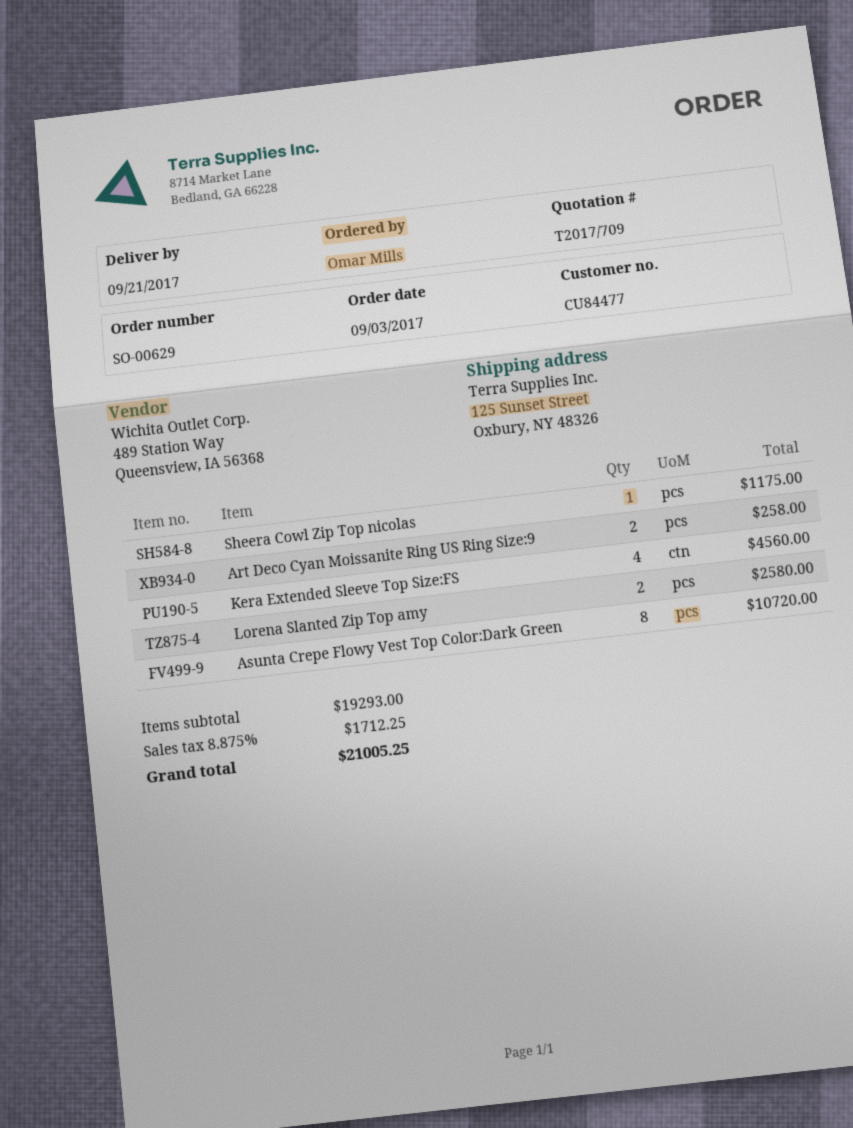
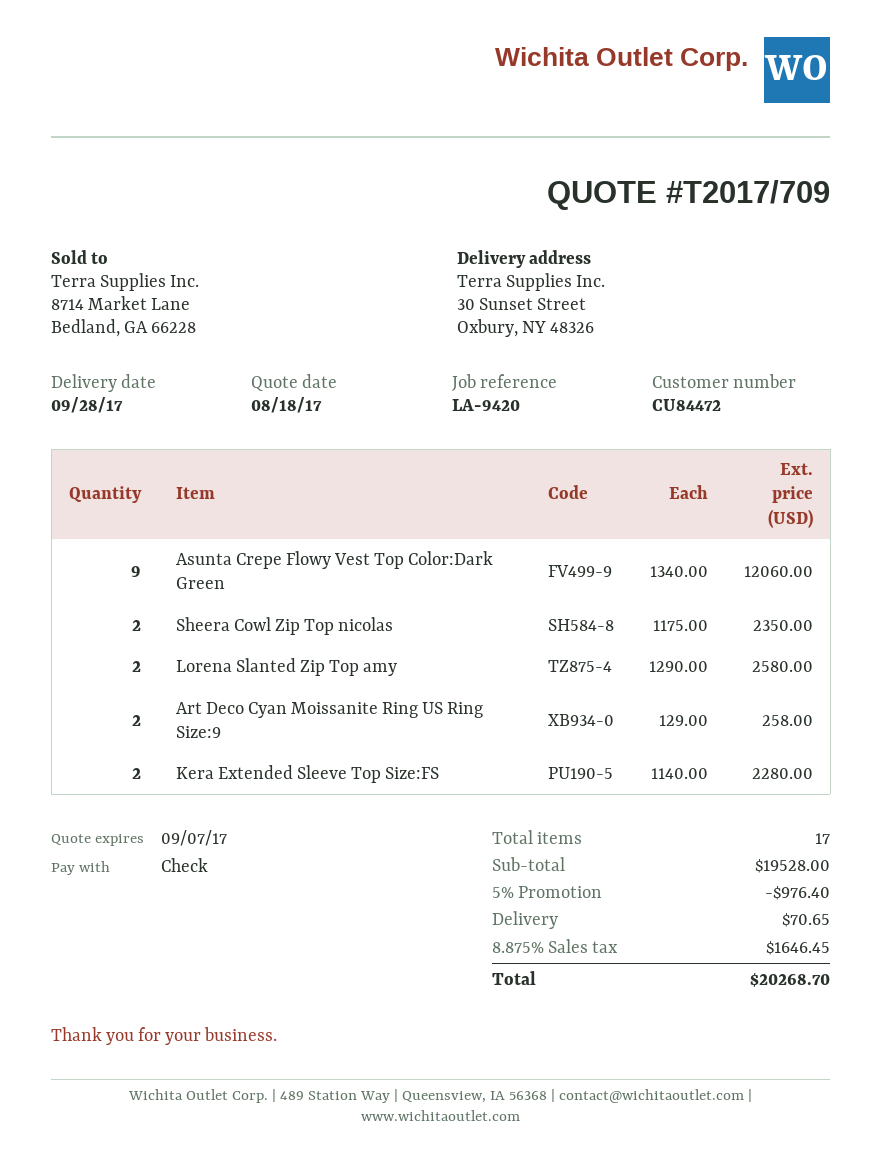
delivery date: 2017-09-21 -> 2017-09-28
customer number: CU84477 -> CU84472
ship to: 125 Sunset Street, Oxbury, NY 48326 -> 30 Sunset Street, Oxbury, NY 48326
Sheera Cowl Zip Top nicolas: 1 for 1175.00 -> 2 for 2350.00
Kera Extended Sleeve Top Size:FS: 4 for 4560.00 -> 2 for 2280.00
Asunta Crepe Flowy Vest Top Color:Dark Green: 8 for 10720.00 -> 9 for 12060.00
subtotal: 19293.00 -> 19528.00
discount: none -> 5% = 976.40
shipping: none -> 70.65
tax: 8.875% = 1712.25 -> 8.875% = 1646.45
total: 21005.25 -> 20268.70

